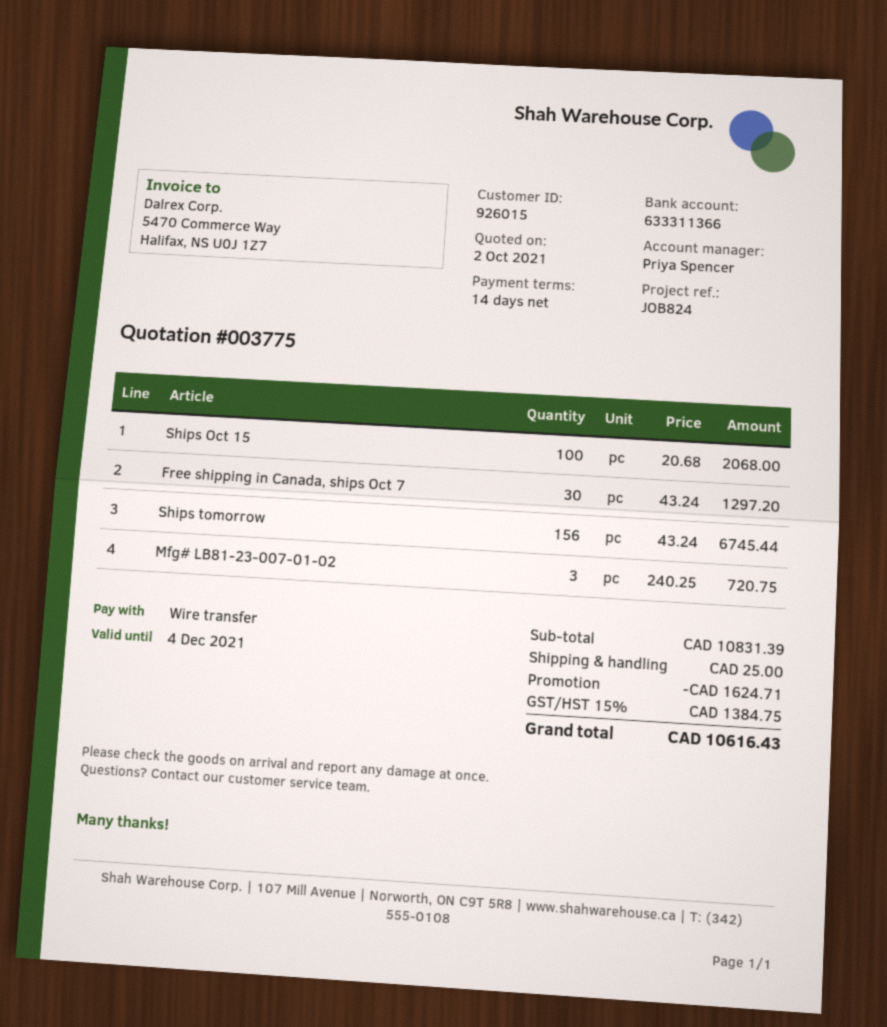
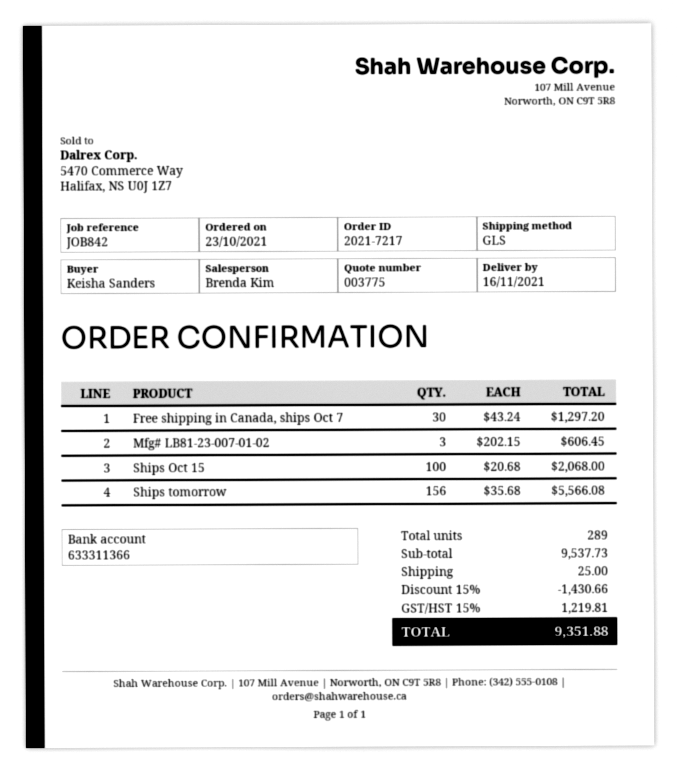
reference: JOB824 -> JOB842
sales rep: Priya Spencer -> Brenda Kim
Ships tomorrow: 156 x 43.24 = 6745.44 -> 156 x 35.68 = 5566.08
Mfg# LB81-23-007-01-02: 3 x 240.25 = 720.75 -> 3 x 202.15 = 606.45
subtotal: 10831.39 -> 9537.73
discount: 1624.71 -> 1430.66
tax: 15% = 1384.75 -> 15% = 1219.81
total: 10616.43 -> 9351.88

